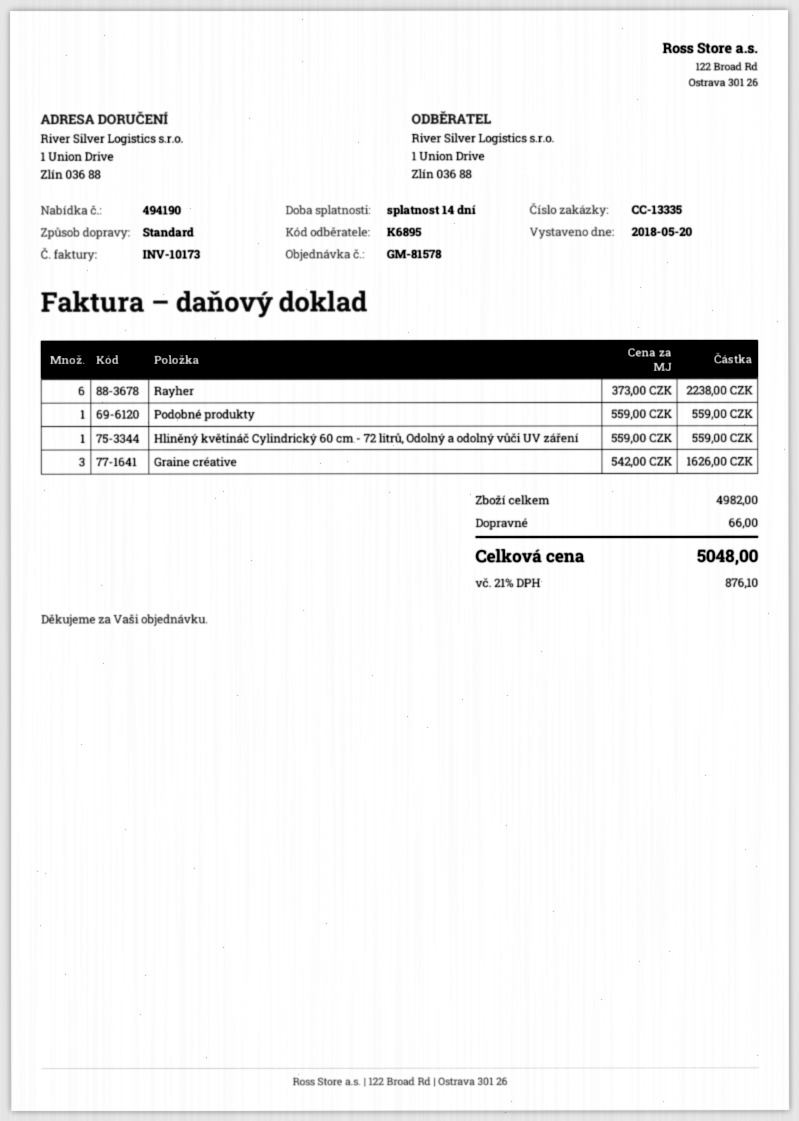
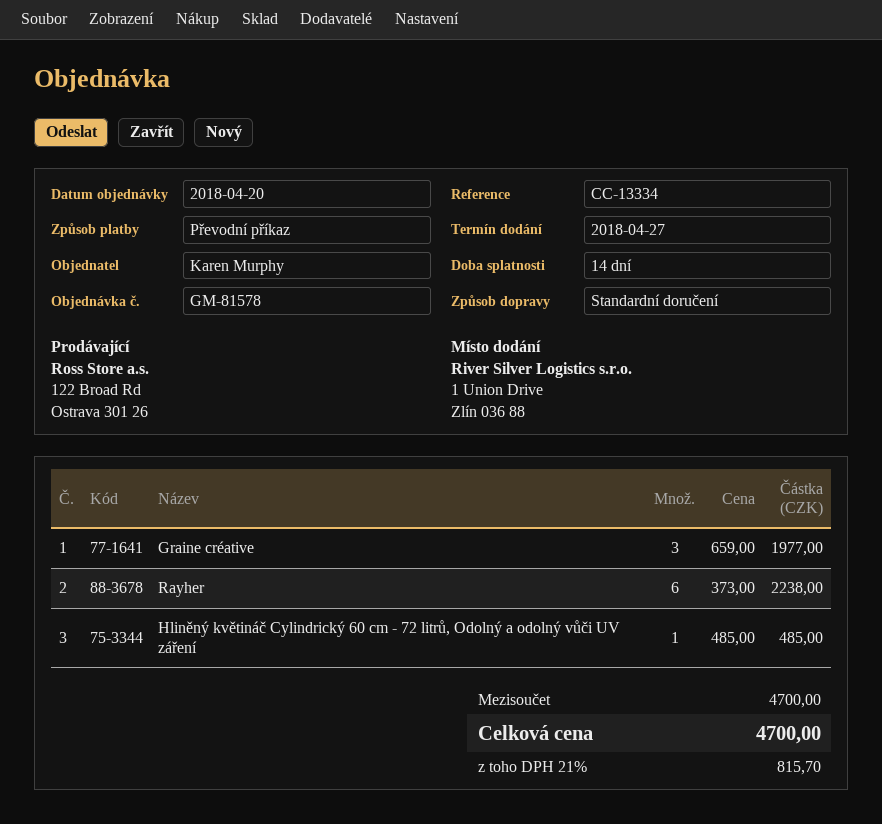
reference: CC-13335 -> CC-13334
Podobné produkty: 1 x 559.00 = 559.00 -> none
Hliněný květináč Cylindrický 60 cm - 72 litrů, Odolný a odolný vůči UV záření: 1 x 559.00 = 559.00 -> 1 x 485.00 = 485.00
Graine créative: 3 x 542.00 = 1626.00 -> 3 x 659.00 = 1977.00
subtotal: 4982.00 -> 4700.00
shipping: 66.00 -> none
tax: 21% = 876.10 -> 21% = 815.70
total: 5048.00 -> 4700.00

